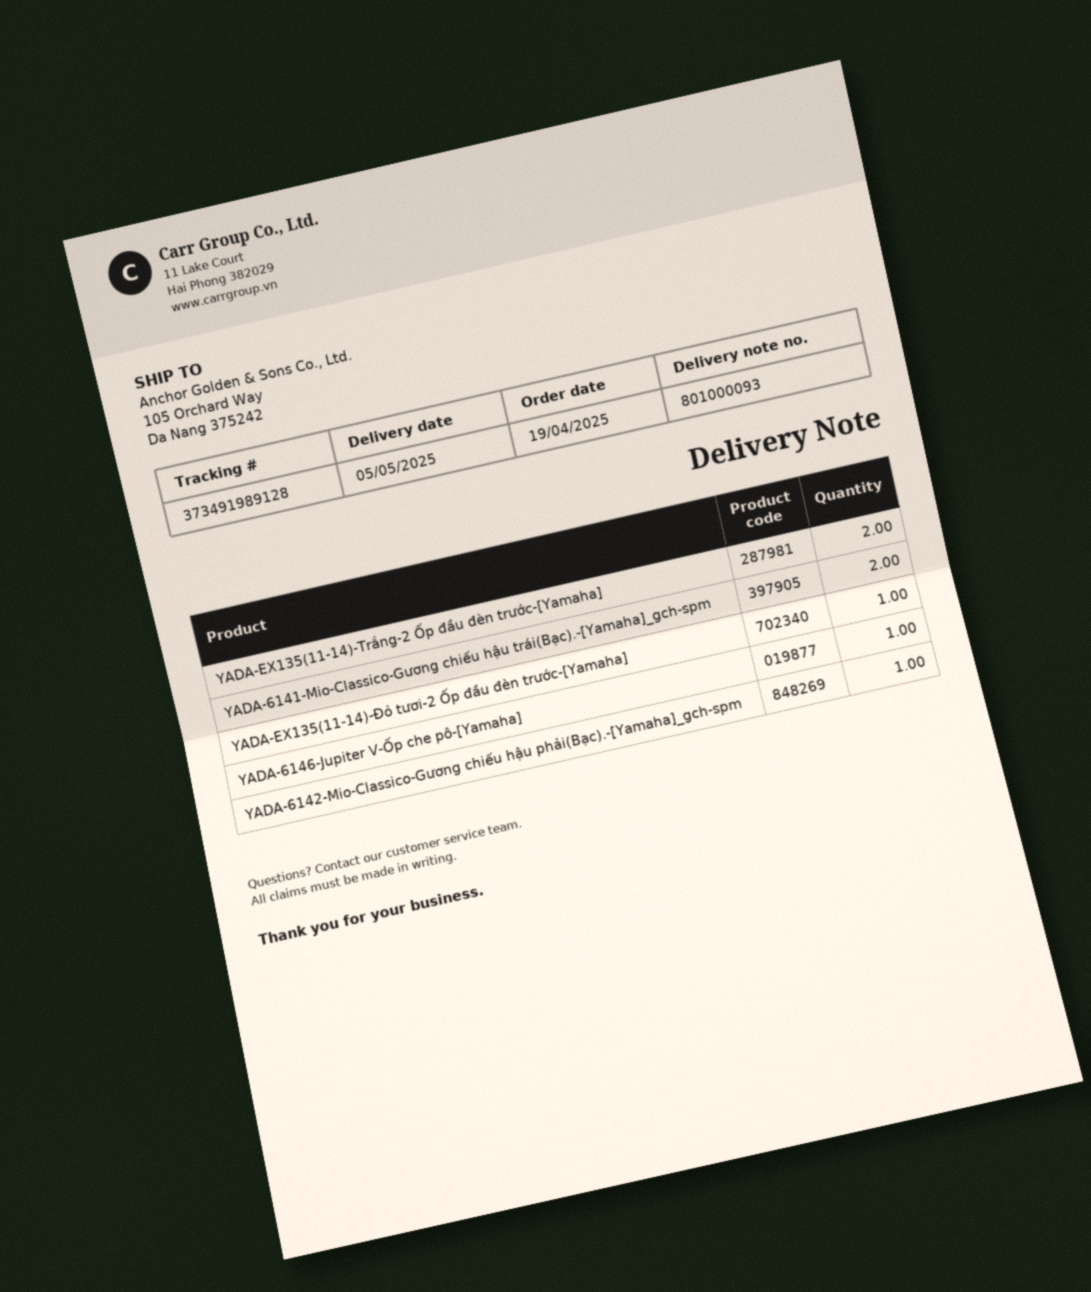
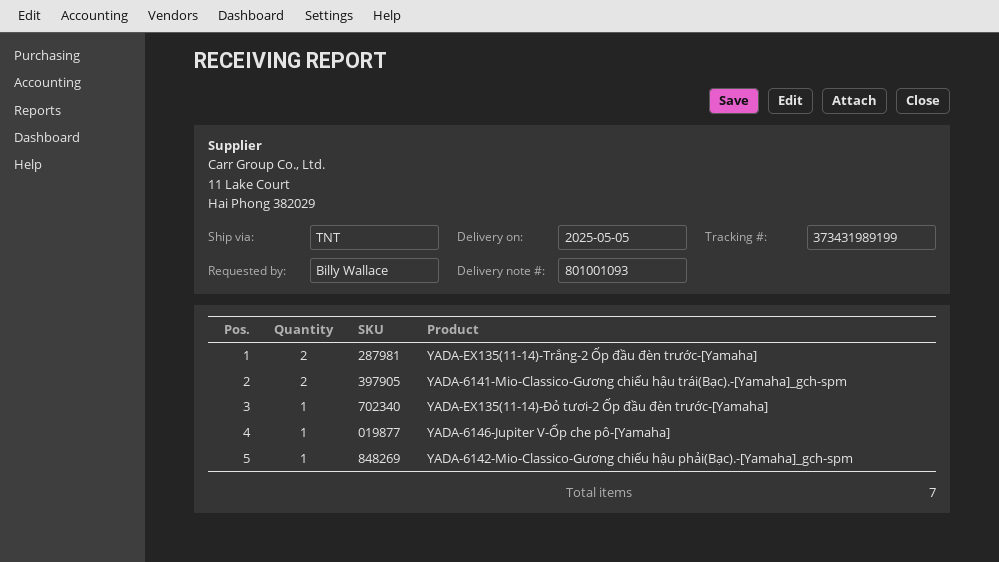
delivery note number: 801000093 -> 801001093
tracking number: 373491989128 -> 373431989199

